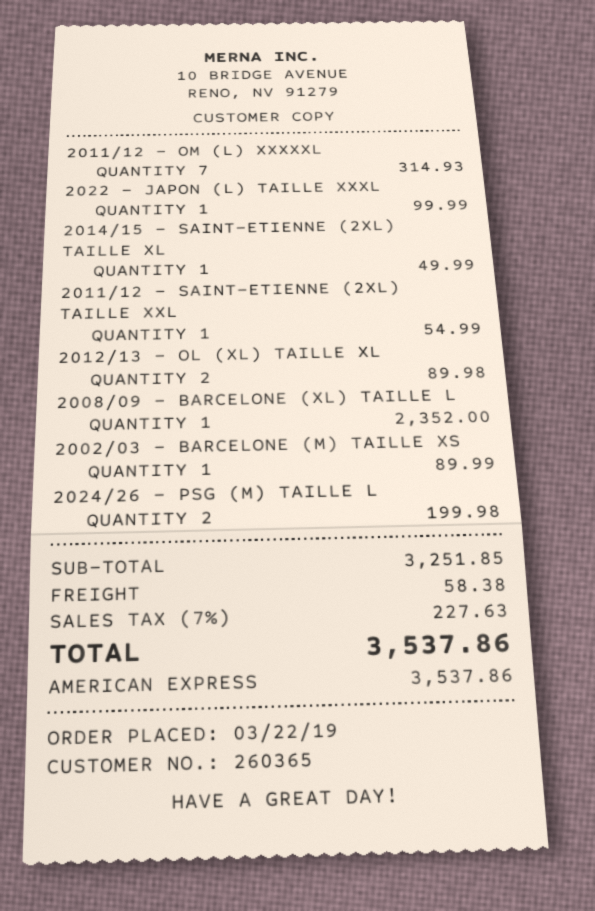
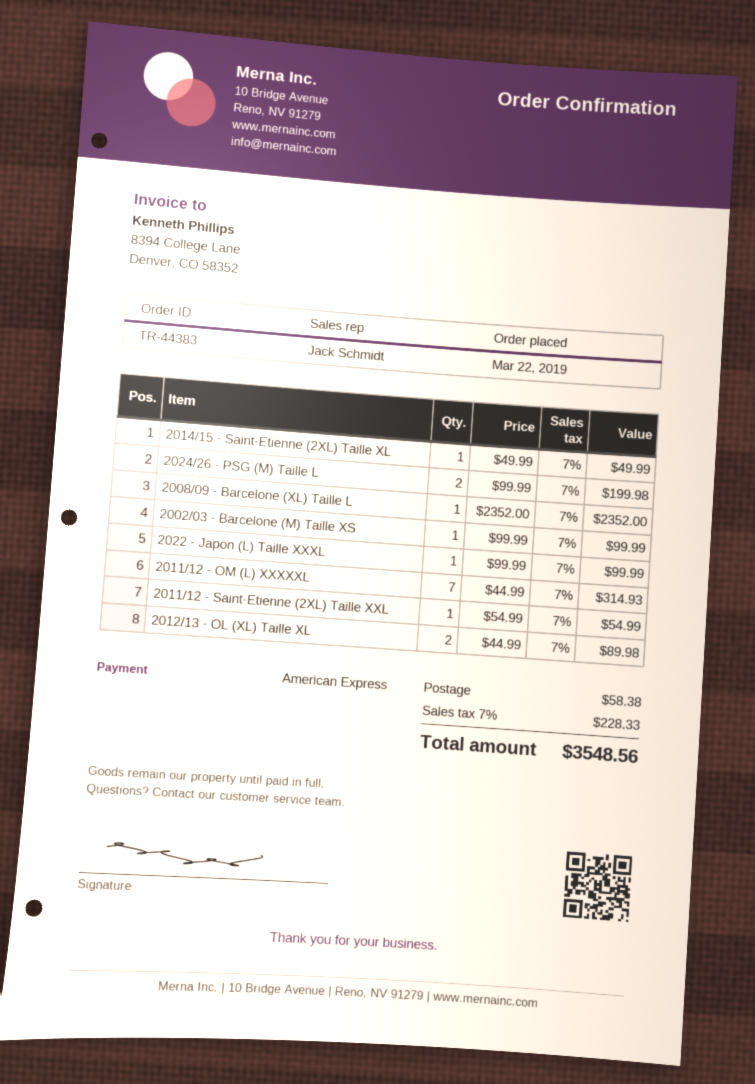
2002/03 - BARCELONE (M) TAILLE XS: 1 for 89.99 -> 1 for 99.99
tax: 7% = 227.63 -> 7% = 228.33
total: 3537.86 -> 3548.56

